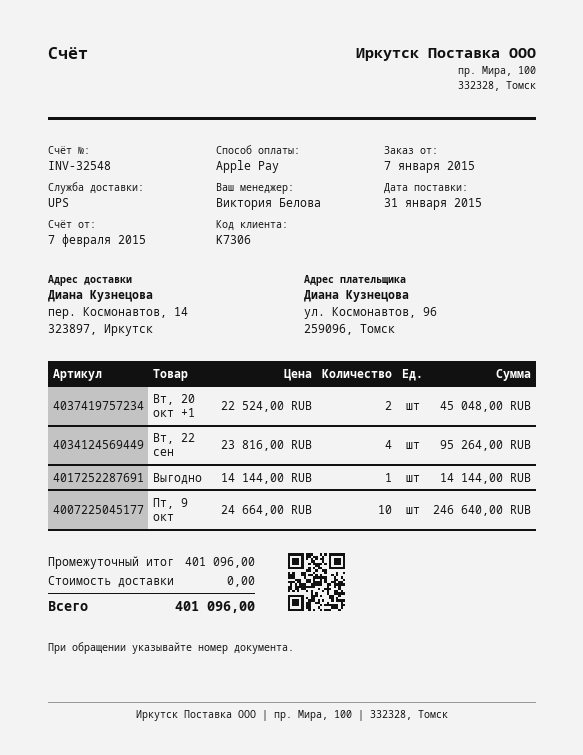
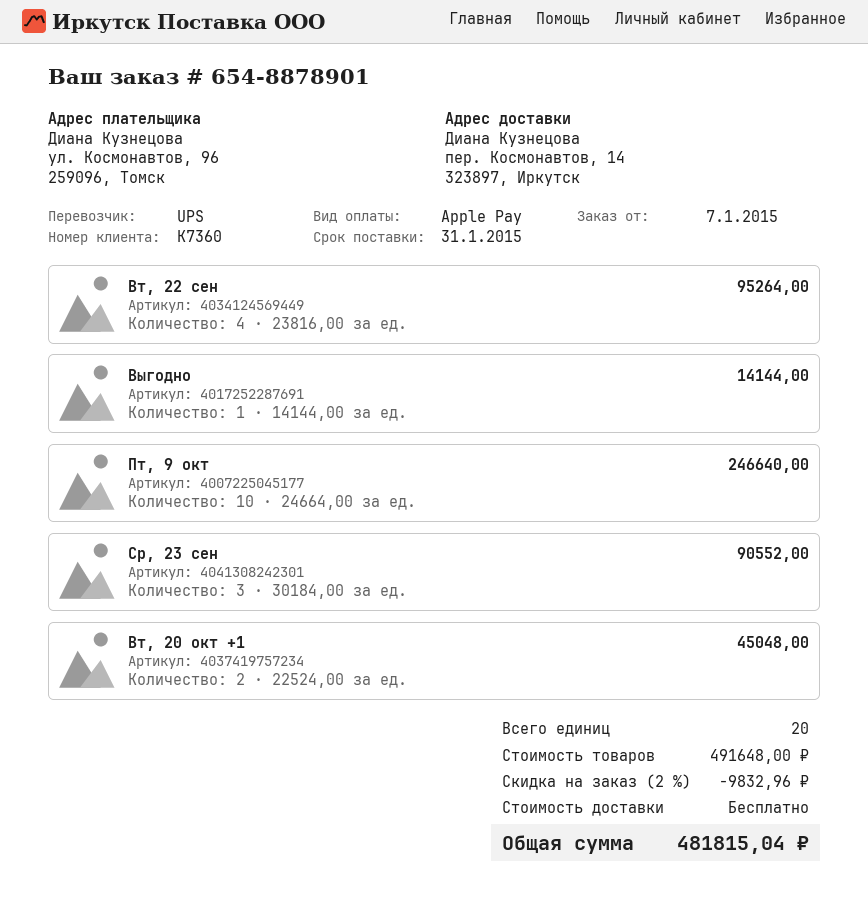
customer number: K7306 -> K7360
Ср, 23 сен: none -> 3 x 30184.00 = 90552.00
subtotal: 401096.00 -> 491648.00
discount: none -> 2% = 9832.96
total: 401096.00 -> 481815.04

